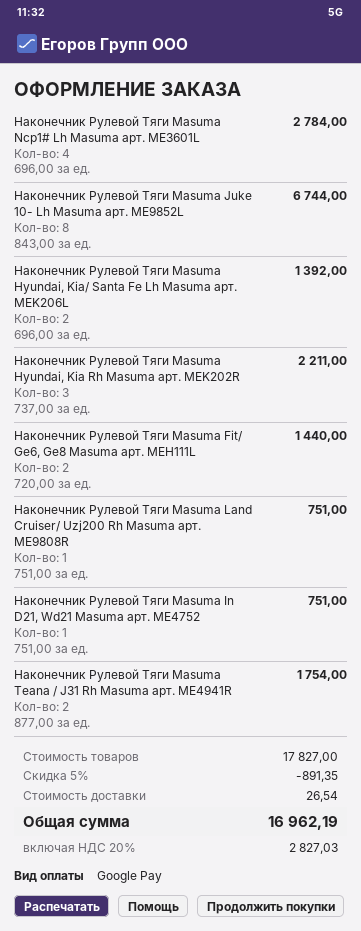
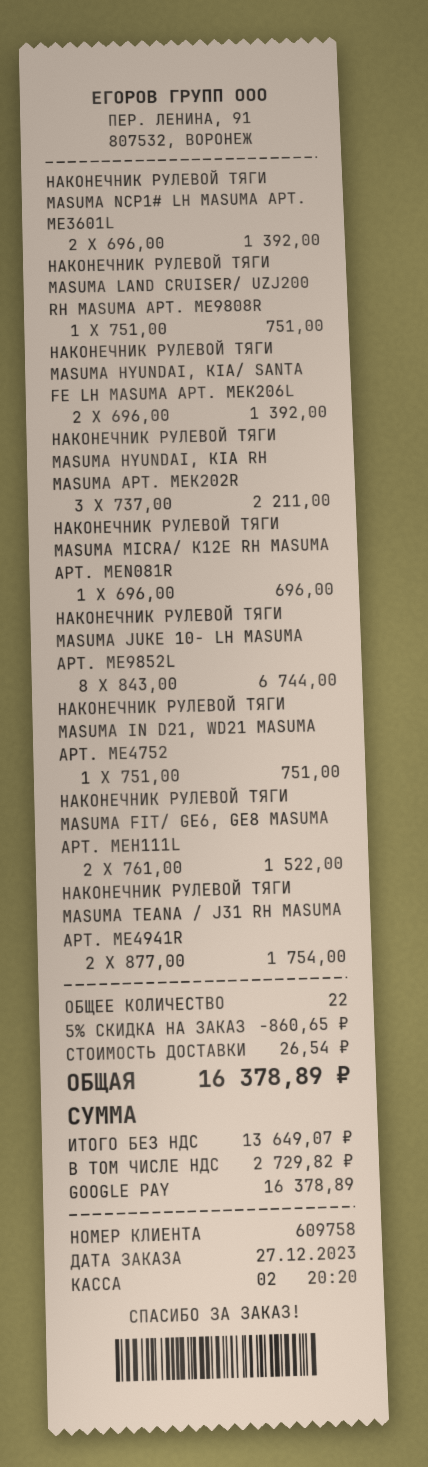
Наконечник Рулевой Тяги Masuma Ncp1# Lh Masuma арт. ME3601L: 4 x 696.00 = 2784.00 -> 2 x 696.00 = 1392.00
Наконечник Рулевой Тяги Masuma Fit/ Ge6, Ge8 Masuma арт. MEH111L: 2 x 720.00 = 1440.00 -> 2 x 761.00 = 1522.00
НАКОНЕЧНИК РУЛЕВОЙ ТЯГИ MASUMA MICRA/ K12E RH MASUMA АРТ. MEN081R: none -> 1 x 696.00 = 696.00
discount: 5% = 891.35 -> 5% = 860.65
tax: 2827.03 -> 2729.82
total: 16962.19 -> 16378.89

